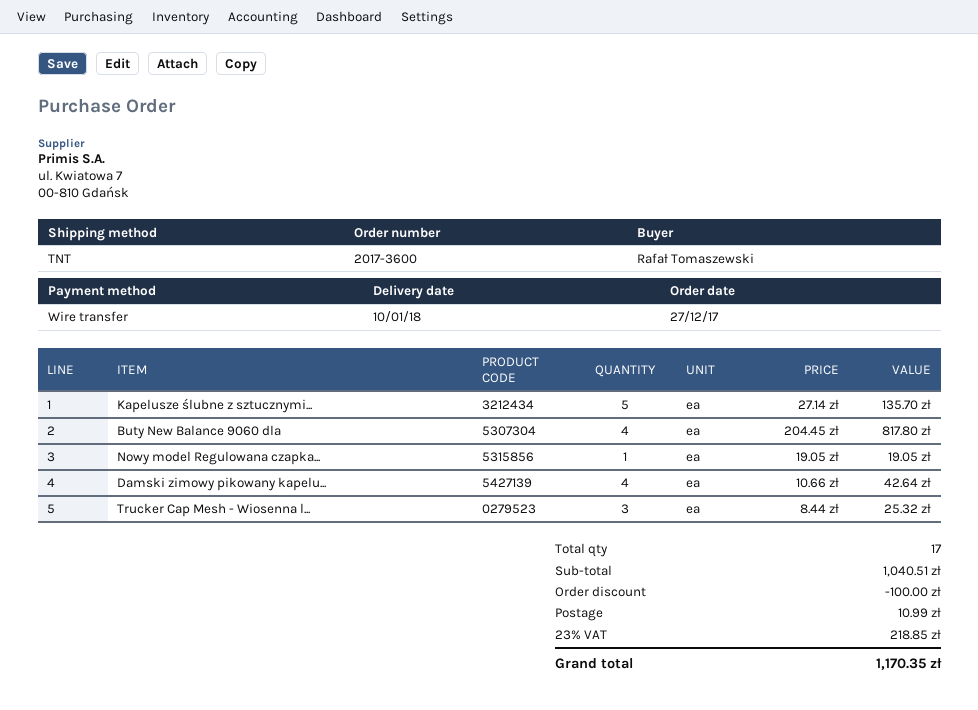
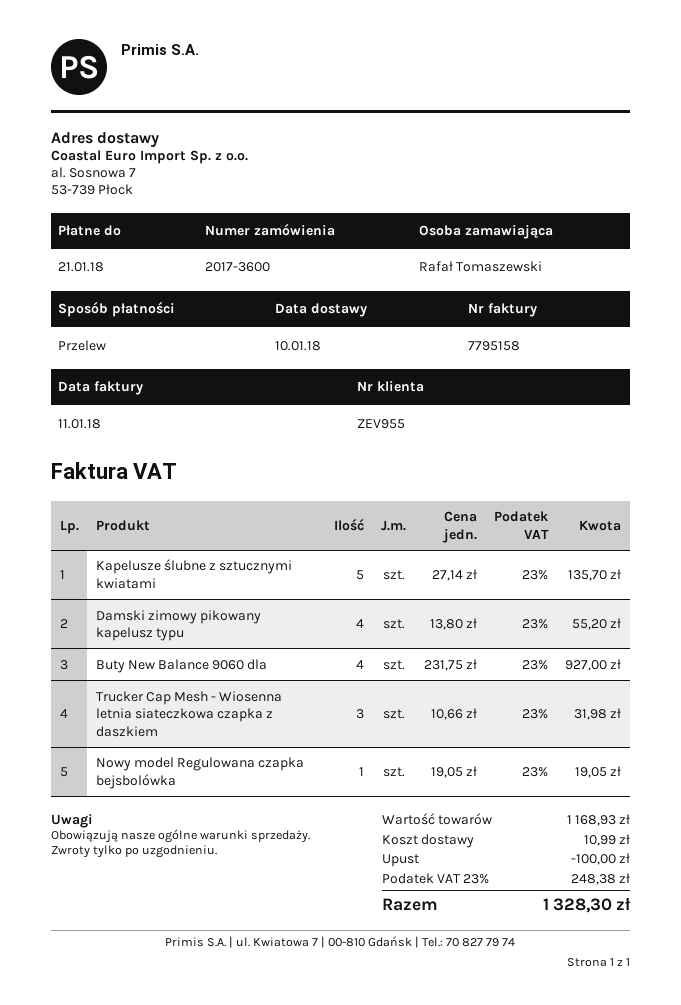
Buty New Balance 9060 dla: 4 x 204.45 = 817.80 -> 4 x 231.75 = 927.00
Damski zimowy pikowany kapelu...: 4 x 10.66 = 42.64 -> 4 x 13.80 = 55.20
Trucker Cap Mesh - Wiosenna l...: 3 x 8.44 = 25.32 -> 3 x 10.66 = 31.98
subtotal: 1040.51 -> 1168.93
tax: 23% = 218.85 -> 23% = 248.38
total: 1170.35 -> 1328.30

